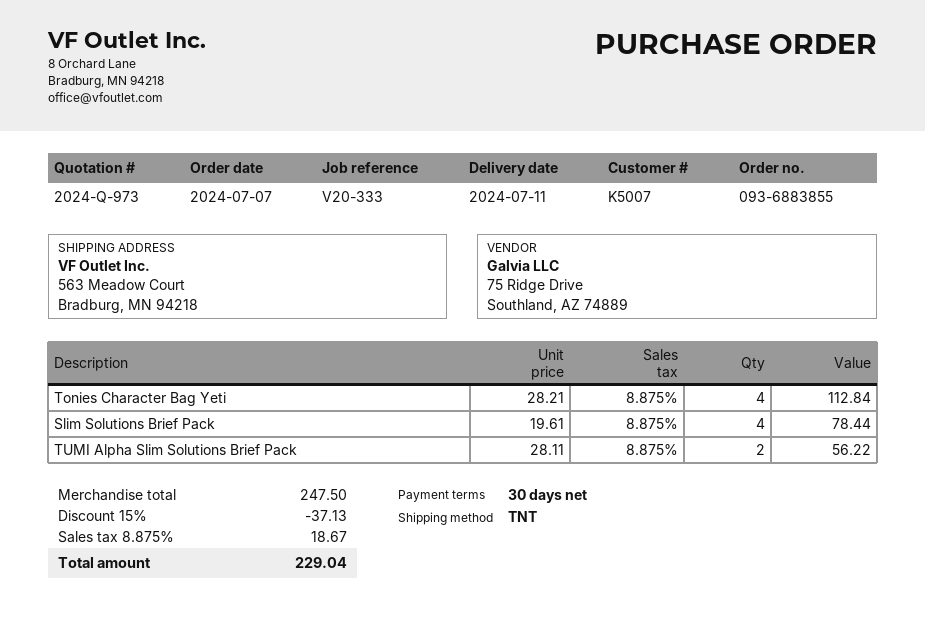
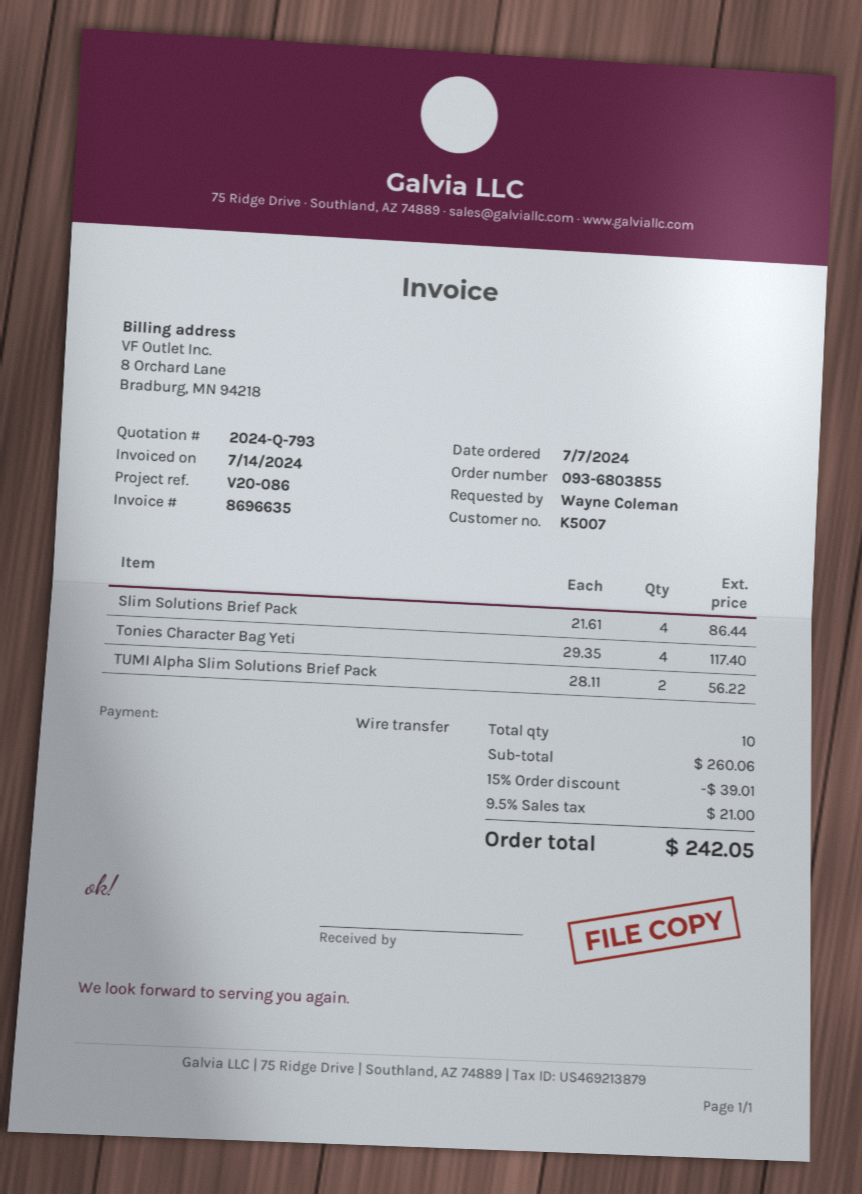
quote number: 2024-Q-973 -> 2024-Q-793
order number: 093-6883855 -> 093-6803855
reference: V20-333 -> V20-086
Tonies Character Bag Yeti: 4 x 28.21 = 112.84 -> 4 x 29.35 = 117.40
Slim Solutions Brief Pack: 4 x 19.61 = 78.44 -> 4 x 21.61 = 86.44
subtotal: 247.50 -> 260.06
discount: 15% = 37.13 -> 15% = 39.01
tax: 8.875% = 18.67 -> 9.5% = 21.00
total: 229.04 -> 242.05

